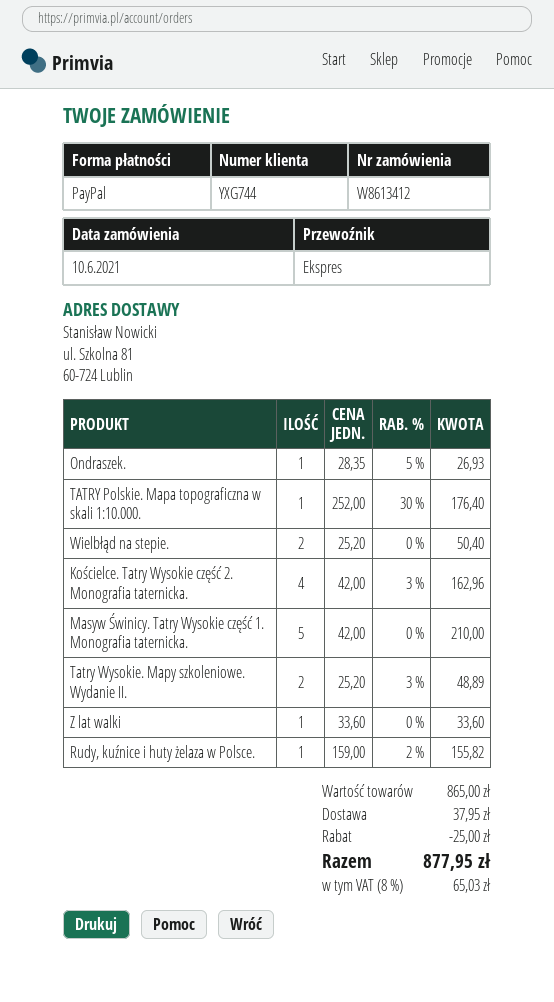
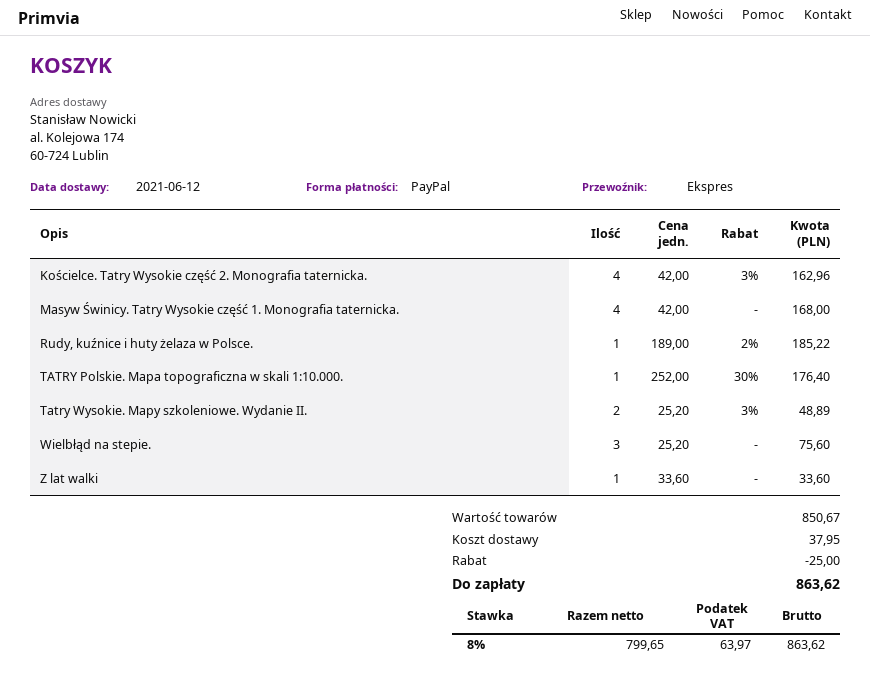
ship to: ul. Szkolna 81, 60-724 Lublin -> al. Kolejowa 174, 60-724 Lublin
Ondraszek.: 1 x 28.35 - 5% = 26.93 -> none
Wielbłąd na stepie.: 2 x 25.20 = 50.40 -> 3 x 25.20 = 75.60
Masyw Świnicy. Tatry Wysokie część 1. Monografia taternicka.: 5 x 42.00 = 210.00 -> 4 x 42.00 = 168.00
Rudy, kuźnice i huty żelaza w Polsce.: 1 x 159.00 - 2% = 155.82 -> 1 x 189.00 - 2% = 185.22
subtotal: 865.00 -> 850.67
tax: 8% = 65.03 -> 8% = 63.97
total: 877.95 -> 863.62

